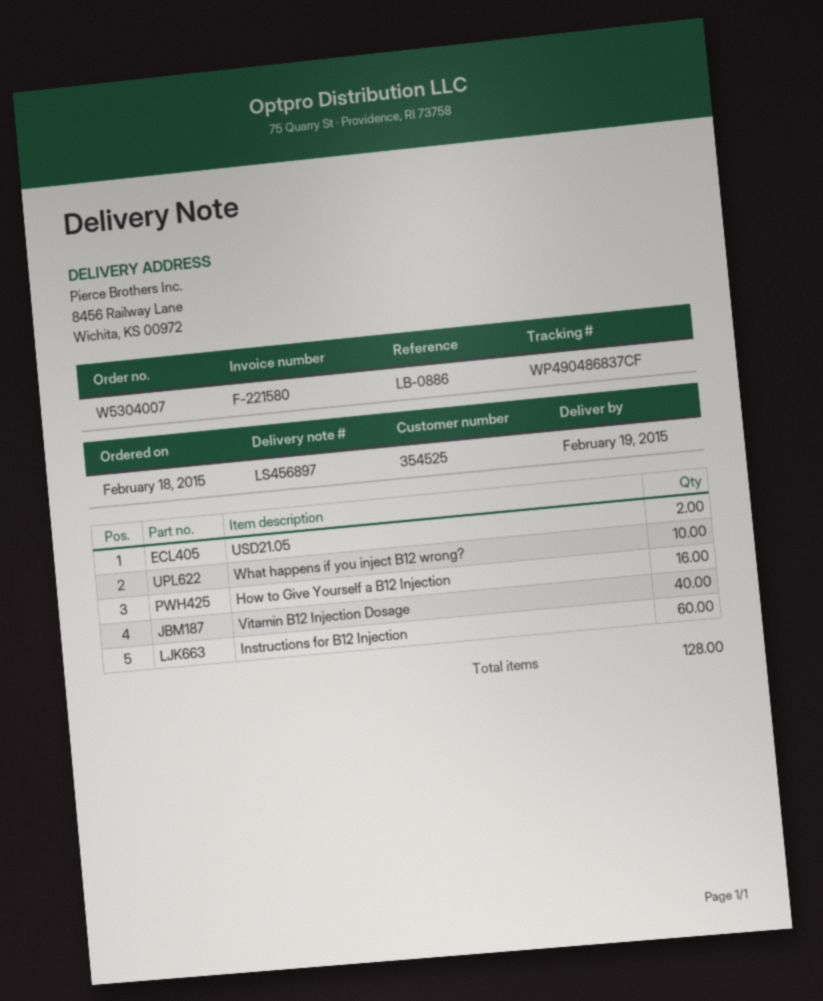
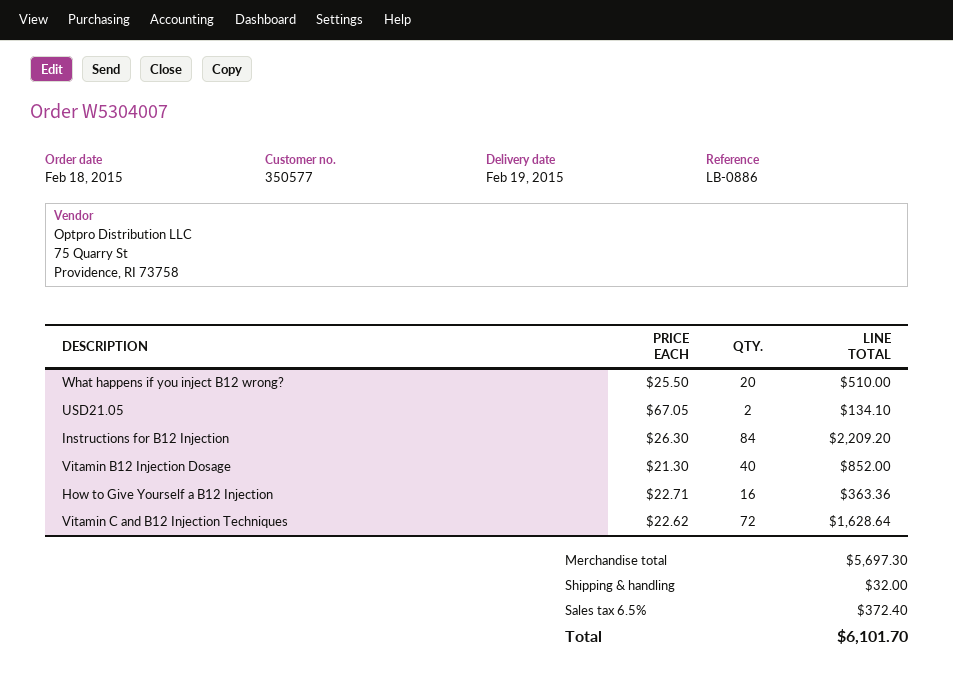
customer number: 354525 -> 350577
What happens if you inject B12 wrong?: 10 -> 20
Instructions for B12 Injection: 60 -> 84
Vitamin C and B12 Injection Techniques: none -> 72

